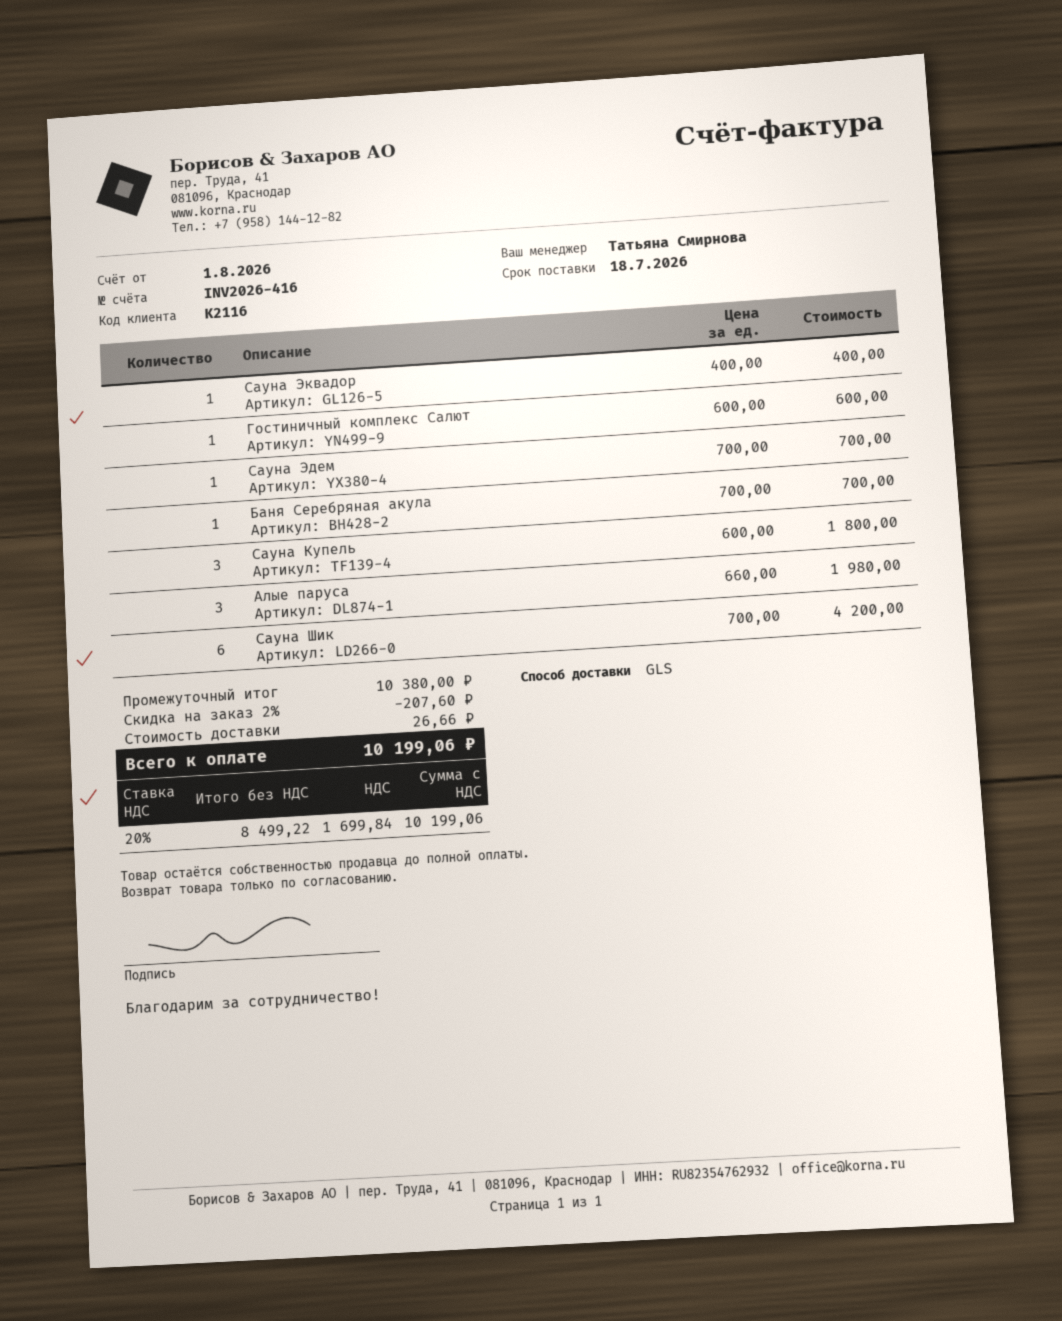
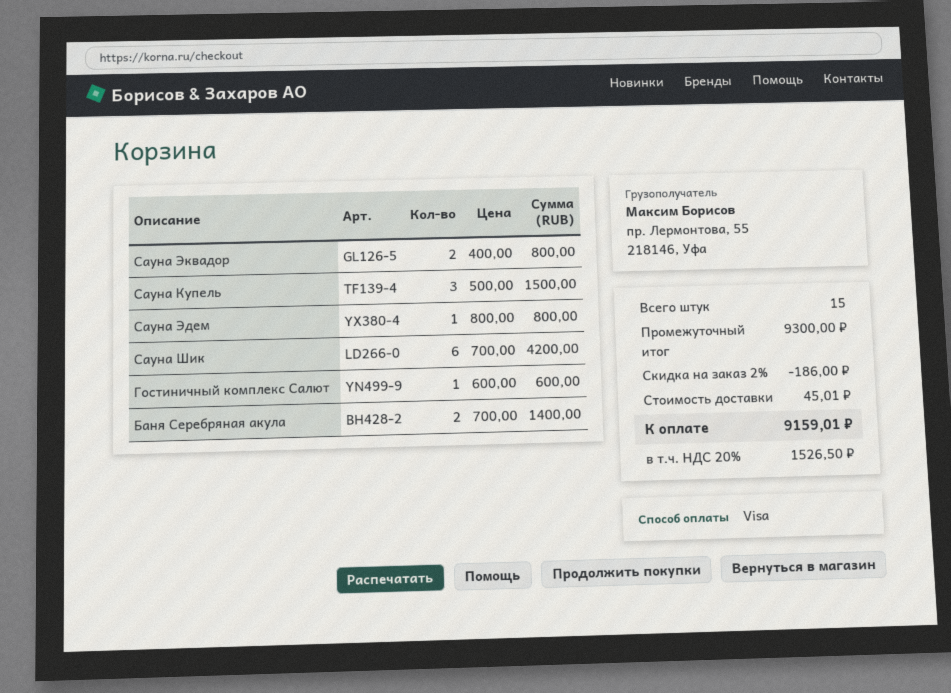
Сауна Эквадор: 1 x 400.00 = 400.00 -> 2 x 400.00 = 800.00
Сауна Эдем: 1 x 700.00 = 700.00 -> 1 x 800.00 = 800.00
Баня Серебряная акула: 1 x 700.00 = 700.00 -> 2 x 700.00 = 1400.00
Сауна Купель: 3 x 600.00 = 1800.00 -> 3 x 500.00 = 1500.00
Алые паруса: 3 x 660.00 = 1980.00 -> none
subtotal: 10380.00 -> 9300.00
discount: 2% = 207.60 -> 2% = 186.00
shipping: 26.66 -> 45.01
tax: 20% = 1699.84 -> 20% = 1526.50
total: 10199.06 -> 9159.01

